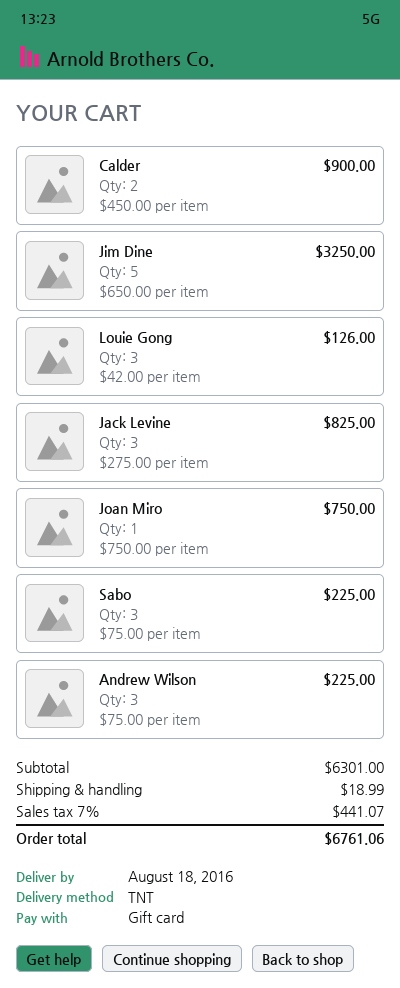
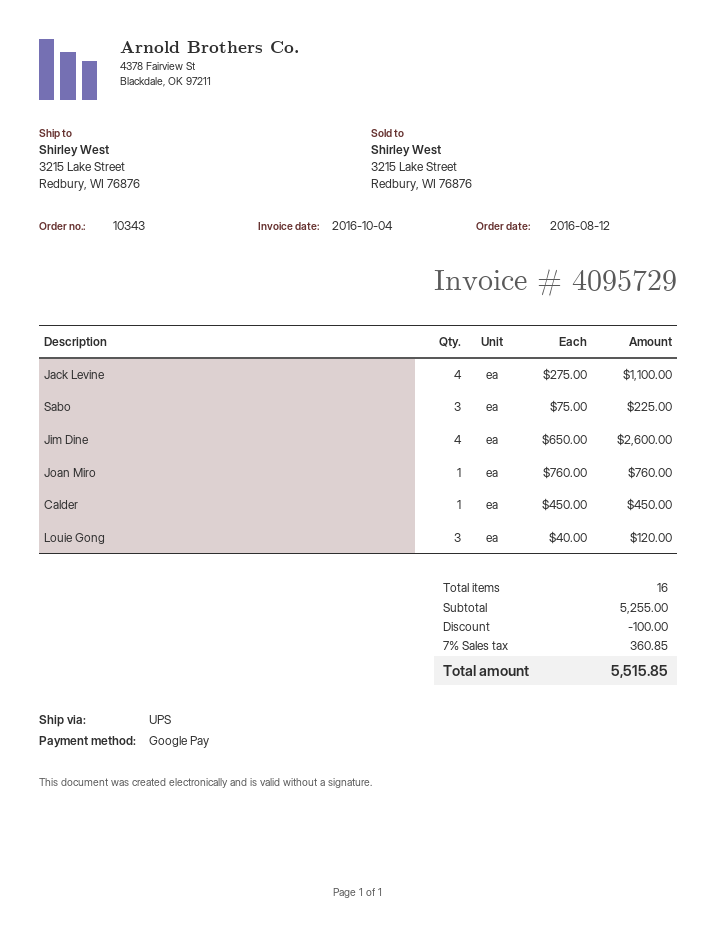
payment method: gift card -> Google Pay
shipping method: TNT -> UPS
Calder: 2 x 450.00 = 900.00 -> 1 x 450.00 = 450.00
Jim Dine: 5 x 650.00 = 3250.00 -> 4 x 650.00 = 2600.00
Louie Gong: 3 x 42.00 = 126.00 -> 3 x 40.00 = 120.00
Jack Levine: 3 x 275.00 = 825.00 -> 4 x 275.00 = 1100.00
Joan Miro: 1 x 750.00 = 750.00 -> 1 x 760.00 = 760.00
Andrew Wilson: 3 x 75.00 = 225.00 -> none
subtotal: 6301.00 -> 5255.00
discount: none -> 100.00
shipping: 18.99 -> none
tax: 7% = 441.07 -> 7% = 360.85
total: 6761.06 -> 5515.85

